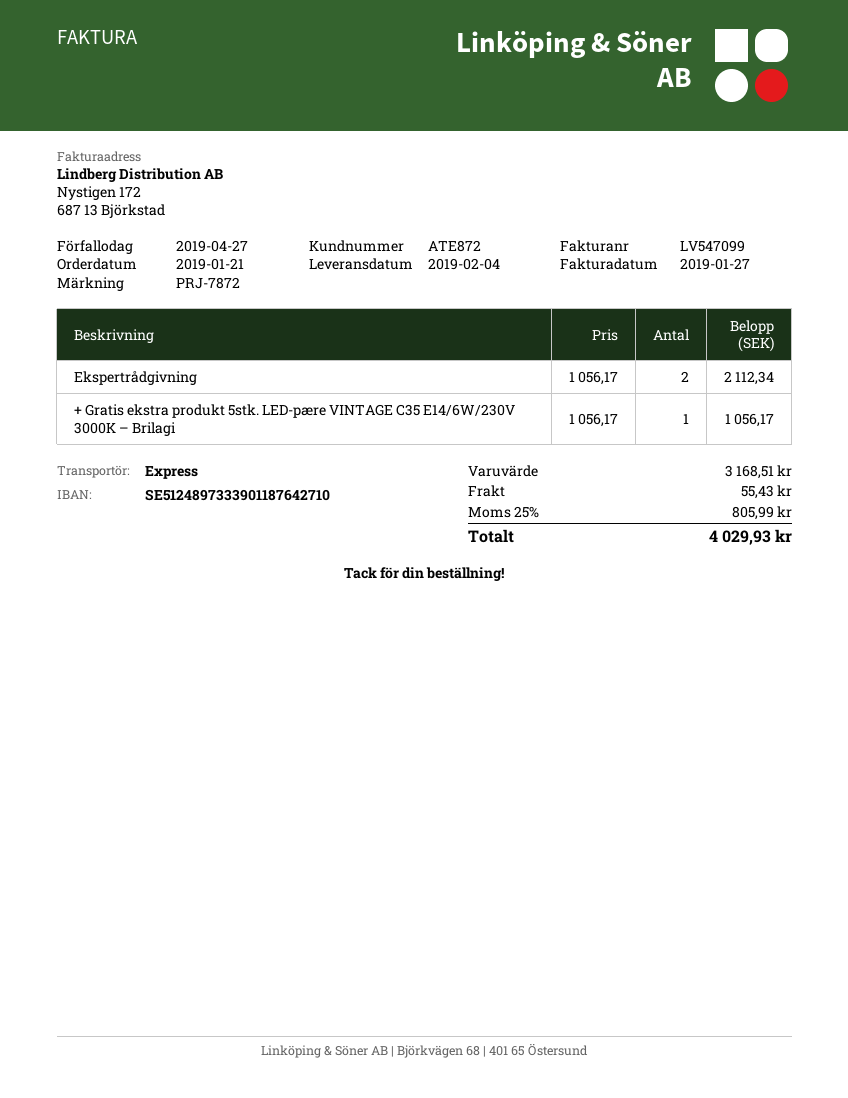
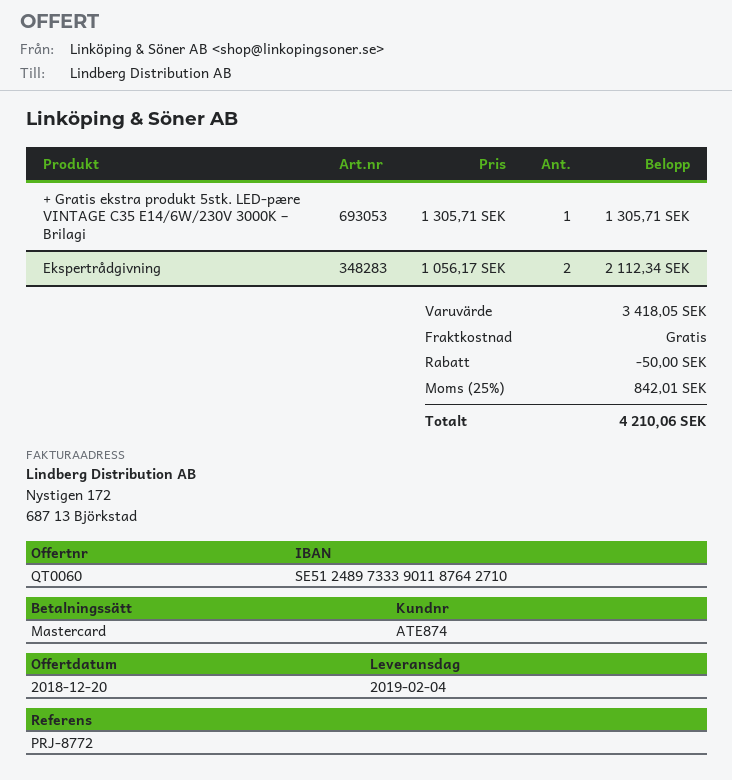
customer number: ATE872 -> ATE874
reference: PRJ-7872 -> PRJ-8772
+ Gratis ekstra produkt 5stk. LED-pære VINTAGE C35 E14/6W/230V 3000K – Brilagi: 1 x 1056.17 = 1056.17 -> 1 x 1305.71 = 1305.71
subtotal: 3168.51 -> 3418.05
discount: none -> 50.00
shipping: 55.43 -> 0.00
tax: 25% = 805.99 -> 25% = 842.01
total: 4029.93 -> 4210.06

